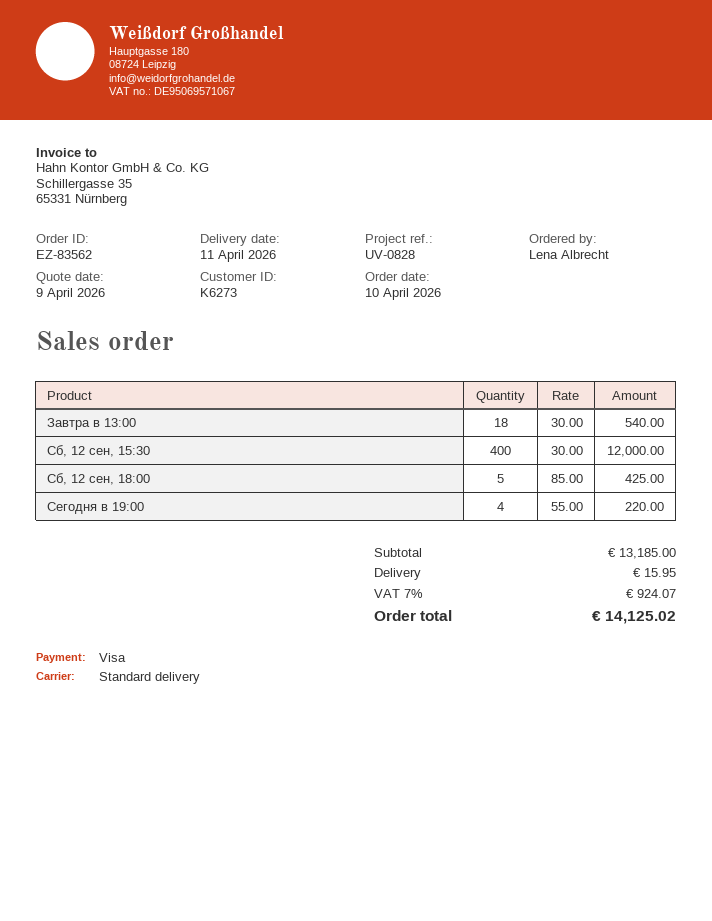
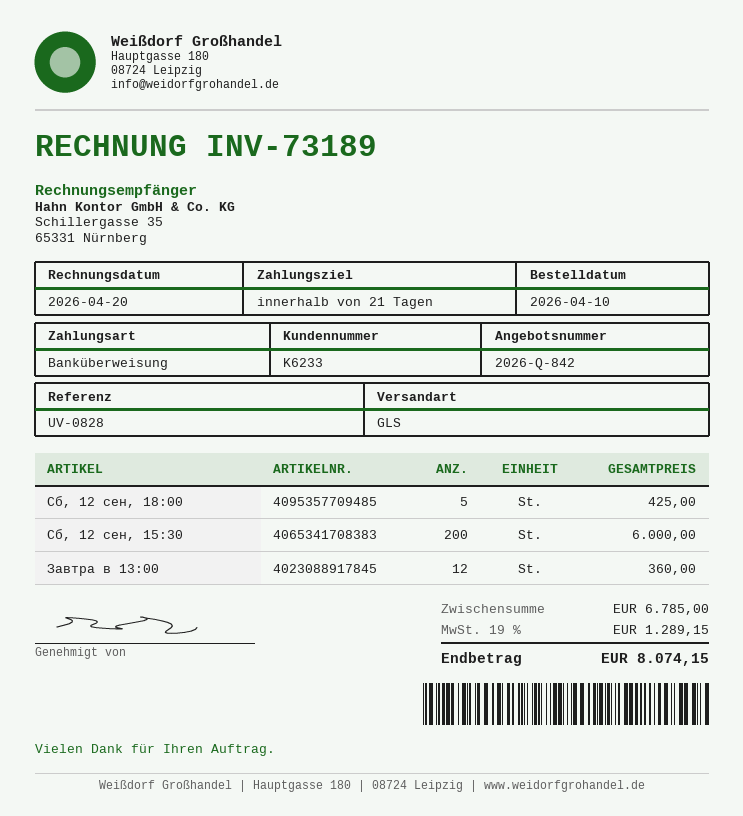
customer number: K6273 -> K6233
payment method: Visa -> bank transfer
shipping method: standard -> GLS
Завтра в 13:00: 18 for 540.00 -> 12 for 360.00
Сб, 12 сен, 15:30: 400 for 12000.00 -> 200 for 6000.00
Сегодня в 19:00: 4 for 220.00 -> none
subtotal: 13185.00 -> 6785.00
shipping: 15.95 -> none
tax: 7% = 924.07 -> 19% = 1289.15
total: 14125.02 -> 8074.15

